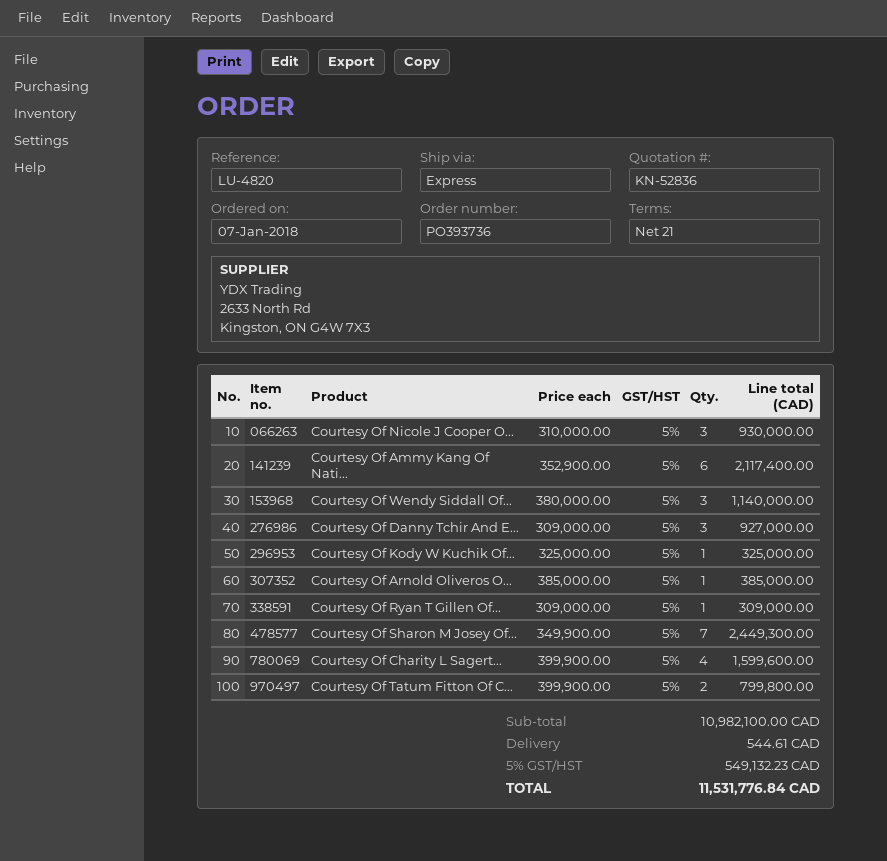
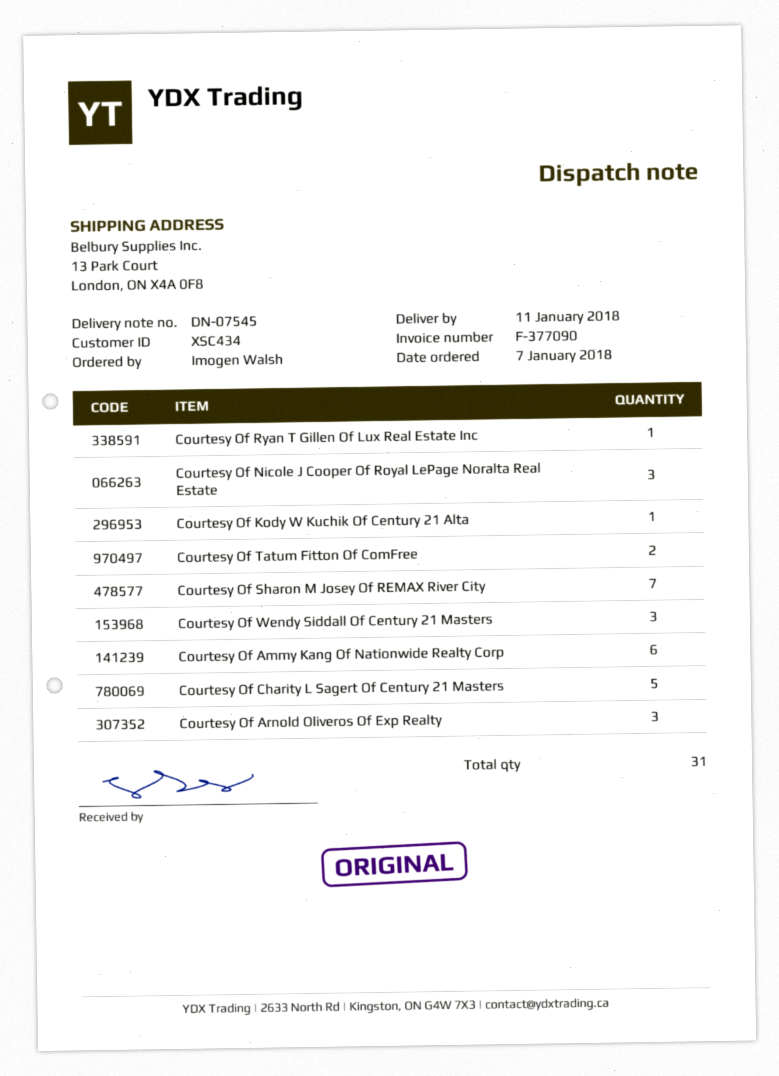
Courtesy Of Danny Tchir And E...: 3 -> none
Courtesy Of Arnold Oliveros O...: 1 -> 3
Courtesy Of Charity L Sagert...: 4 -> 5

